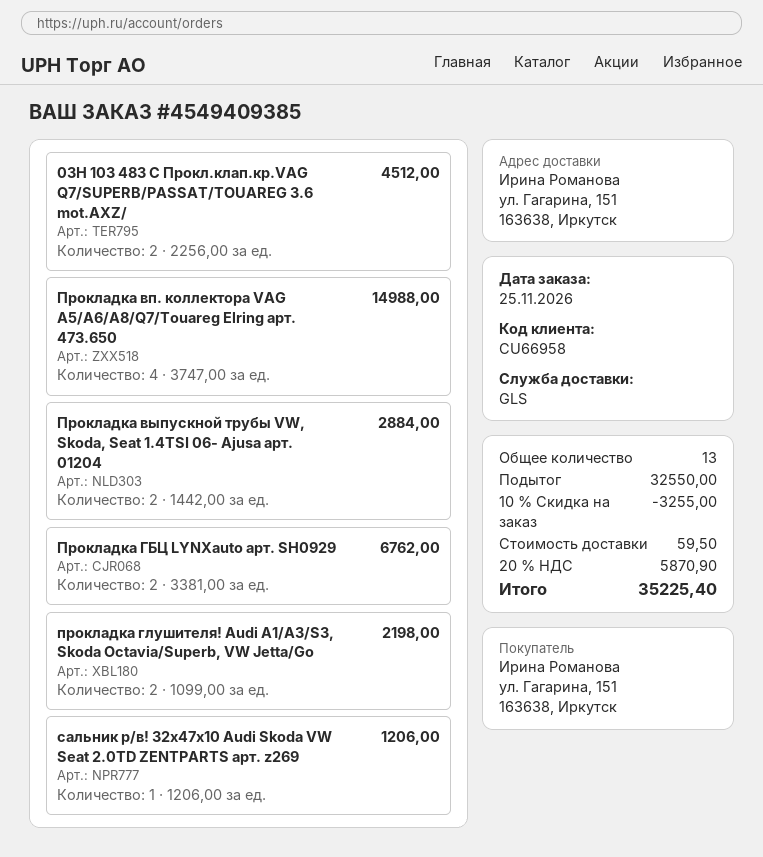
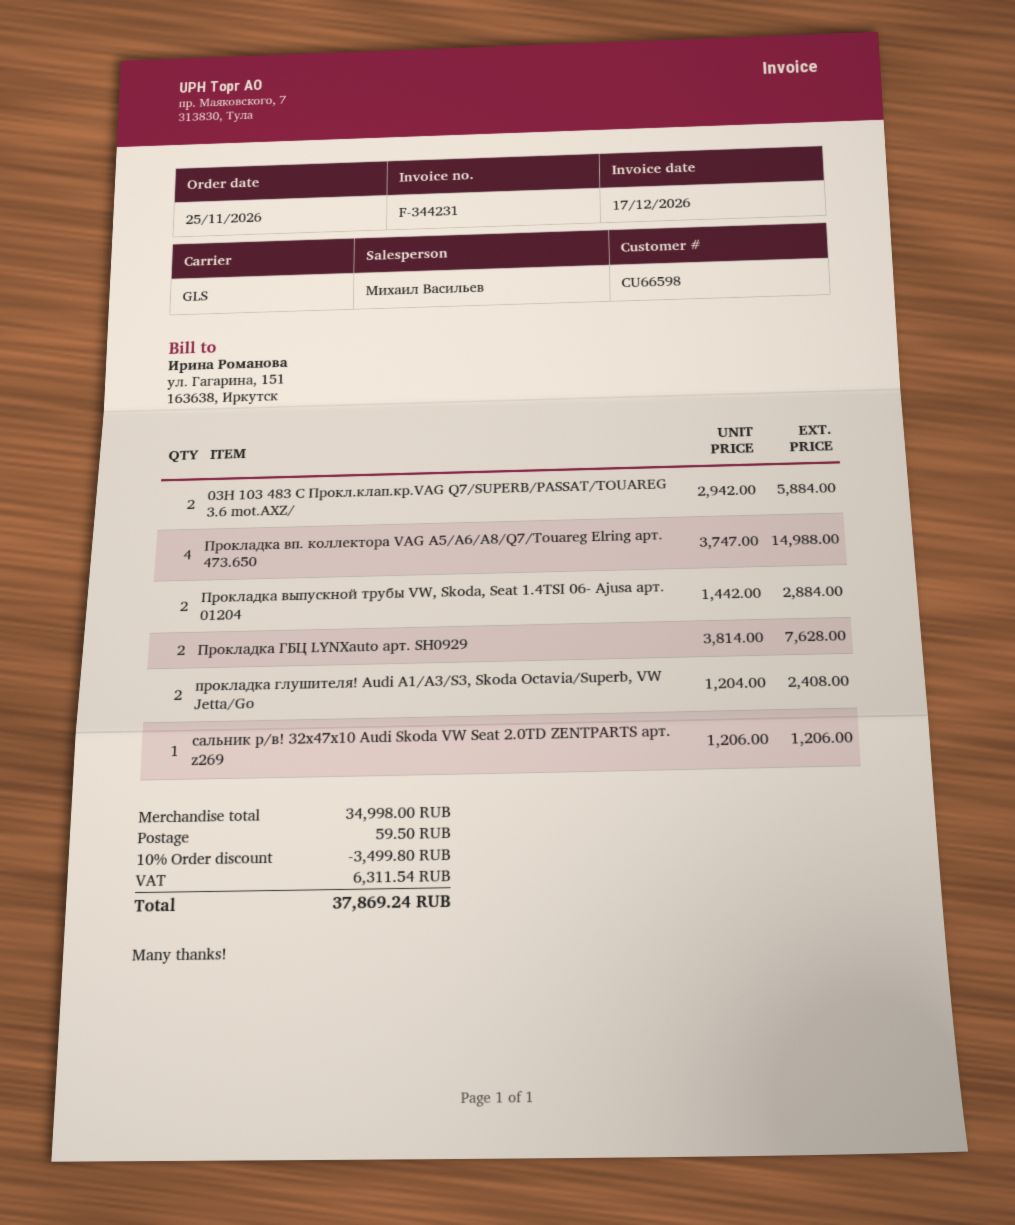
customer number: CU66958 -> CU66598
03H 103 483 C Прокл.клап.кр.VAG Q7/SUPERB/PASSAT/TOUAREG 3.6 mot.AXZ/: 2 x 2256.00 = 4512.00 -> 2 x 2942.00 = 5884.00
Прокладка ГБЦ LYNXauto арт. SH0929: 2 x 3381.00 = 6762.00 -> 2 x 3814.00 = 7628.00
прокладка глушителя! Audi A1/A3/S3, Skoda Octavia/Superb, VW Jetta/Go: 2 x 1099.00 = 2198.00 -> 2 x 1204.00 = 2408.00
subtotal: 32550.00 -> 34998.00
discount: 10% = 3255.00 -> 10% = 3499.80
tax: 5870.90 -> 6311.54
total: 35225.40 -> 37869.24

